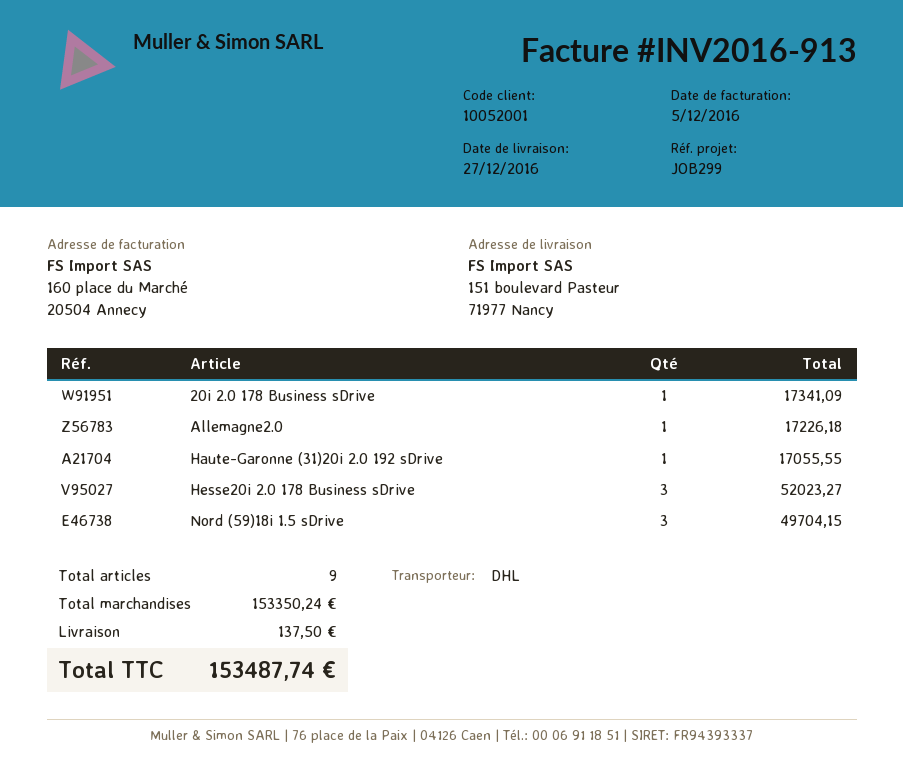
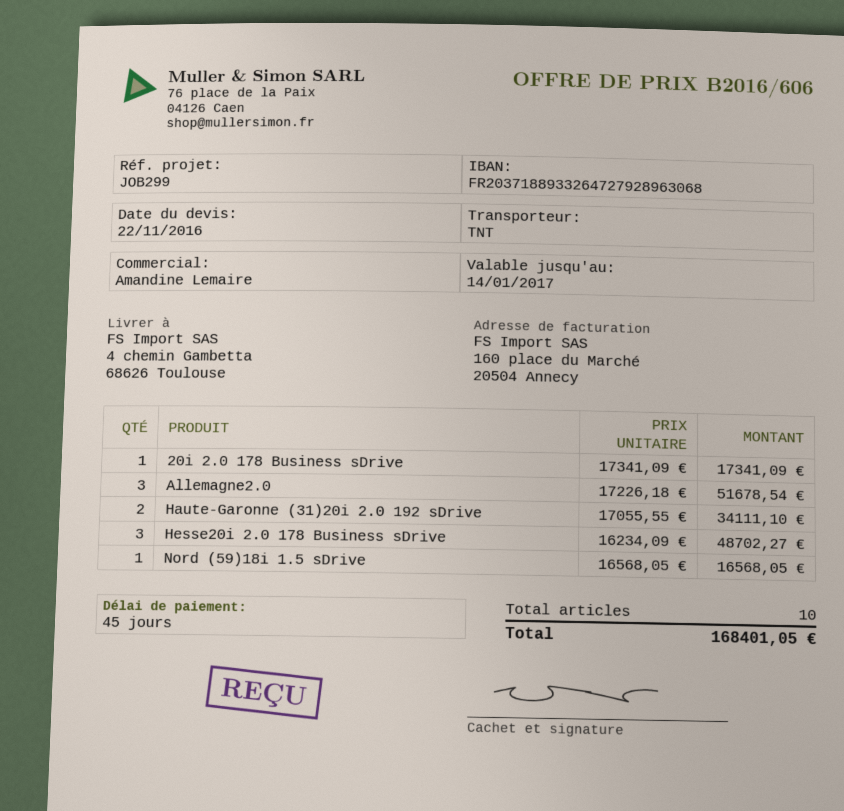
shipping method: DHL -> TNT
ship to: 151 boulevard Pasteur, 71977 Nancy -> 4 chemin Gambetta, 68626 Toulouse
Allemagne2.0: 1 for 17226.18 -> 3 for 51678.54
Haute-Garonne (31)20i 2.0 192 sDrive: 1 for 17055.55 -> 2 for 34111.10
Hesse20i 2.0 178 Business sDrive: 3 for 52023.27 -> 3 for 48702.27
Nord (59)18i 1.5 sDrive: 3 for 49704.15 -> 1 for 16568.05
total quantity: 9 -> 10
shipping: 137.50 -> none
total: 153487.74 -> 168401.05

